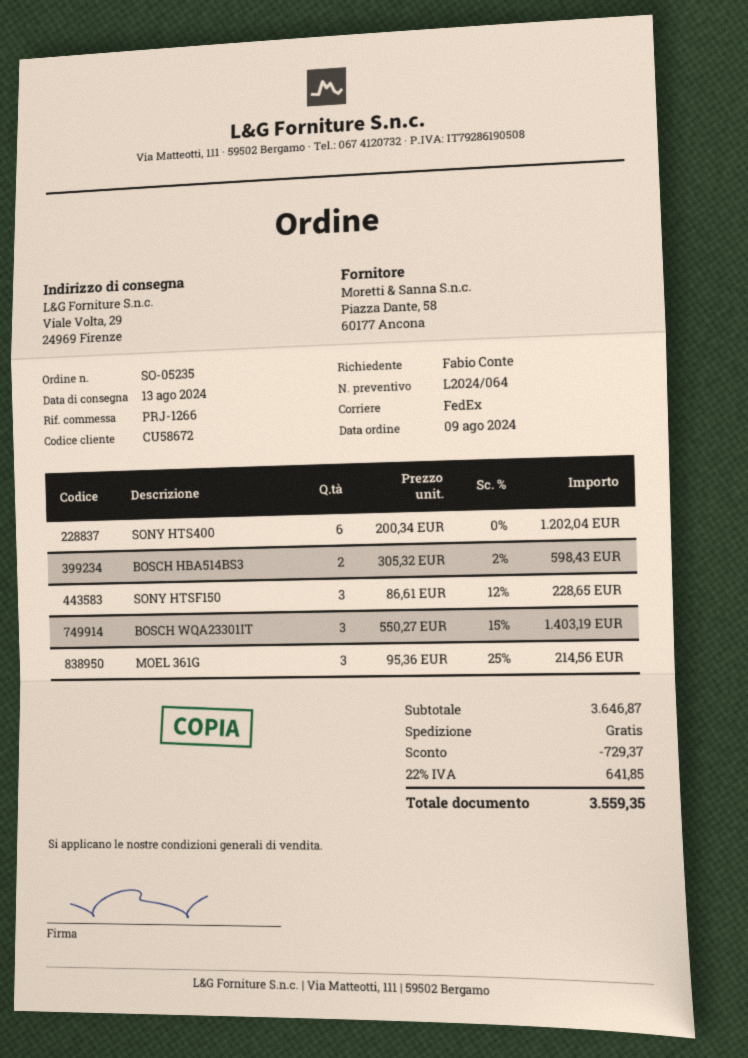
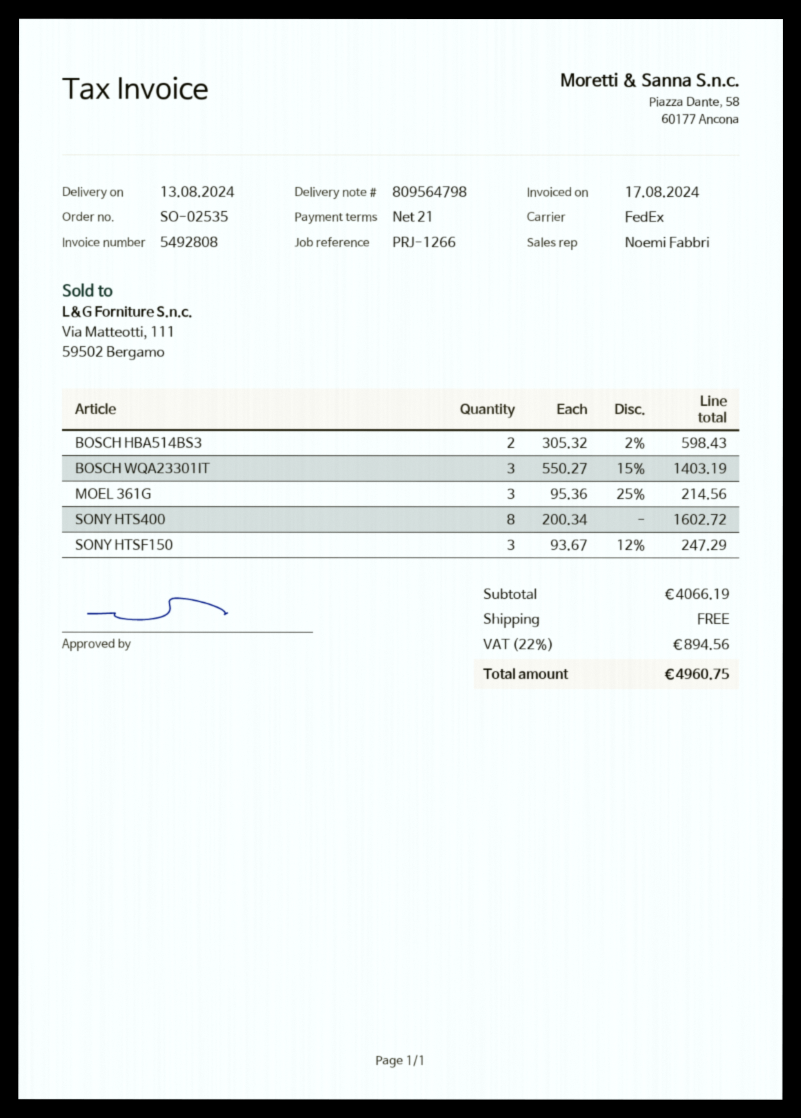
order number: SO-05235 -> SO-02535
SONY HTS400: 6 x 200.34 = 1202.04 -> 8 x 200.34 = 1602.72
SONY HTSF150: 3 x 86.61 - 12% = 228.65 -> 3 x 93.67 - 12% = 247.29
subtotal: 3646.87 -> 4066.19
discount: 729.37 -> none
tax: 22% = 641.85 -> 22% = 894.56
total: 3559.35 -> 4960.75

